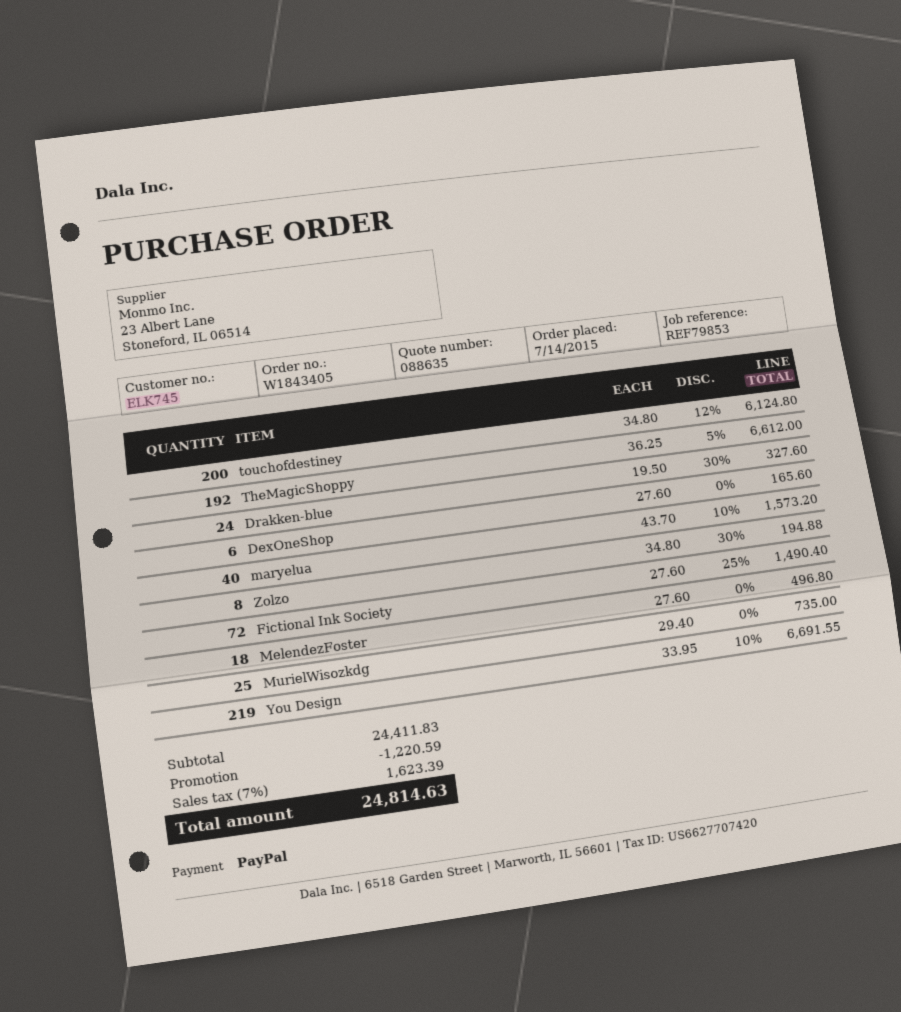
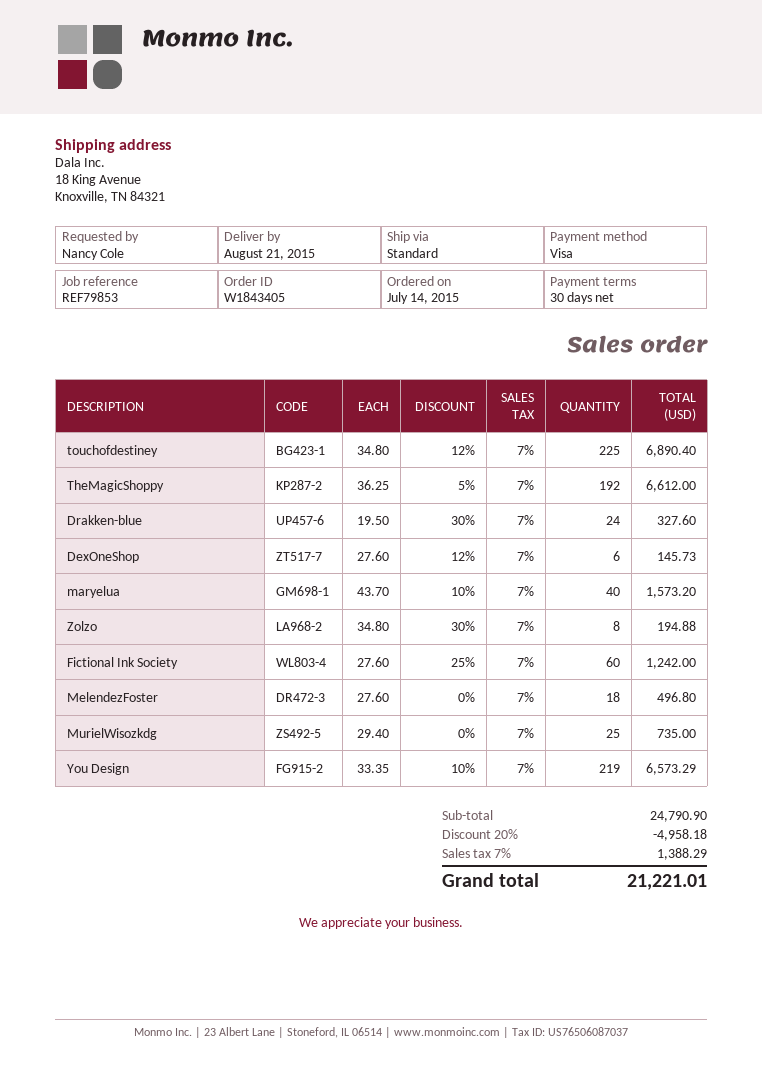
payment method: PayPal -> Visa
touchofdestiney: 200 x 34.80 - 12% = 6124.80 -> 225 x 34.80 - 12% = 6890.40
DexOneShop: 6 x 27.60 = 165.60 -> 6 x 27.60 - 12% = 145.73
Fictional Ink Society: 72 x 27.60 - 25% = 1490.40 -> 60 x 27.60 - 25% = 1242.00
You Design: 219 x 33.95 - 10% = 6691.55 -> 219 x 33.35 - 10% = 6573.29
subtotal: 24411.83 -> 24790.90
discount: 1220.59 -> 4958.18
tax: 7% = 1623.39 -> 7% = 1388.29
total: 24814.63 -> 21221.01

